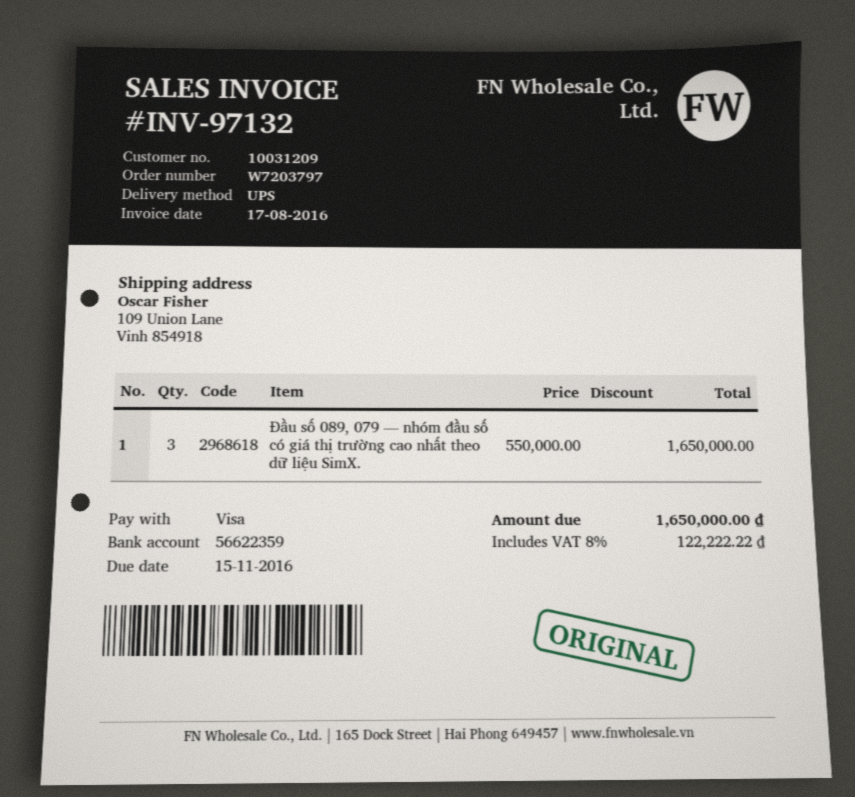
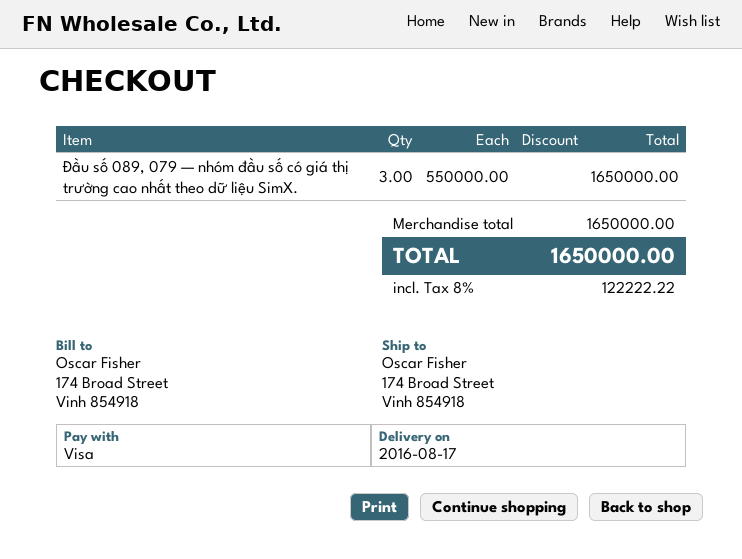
ship to: 109 Union Lane, Vinh 854918 -> 174 Broad Street, Vinh 854918

